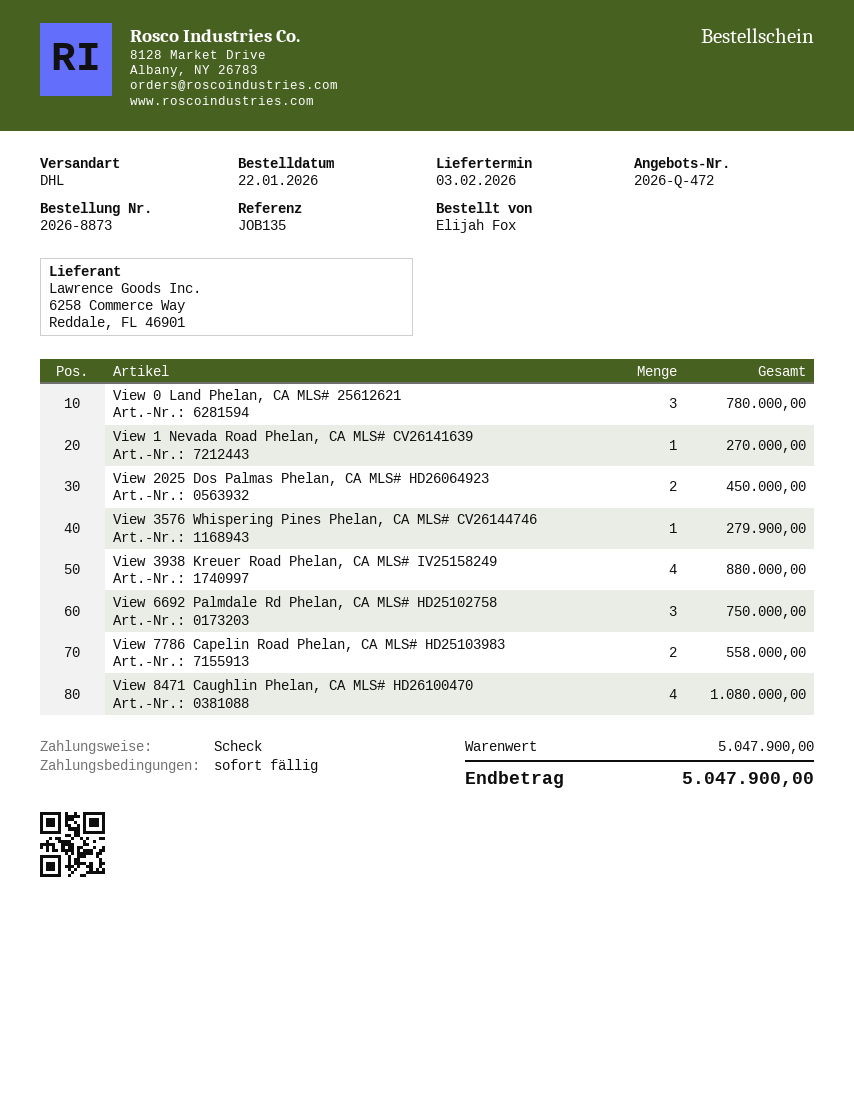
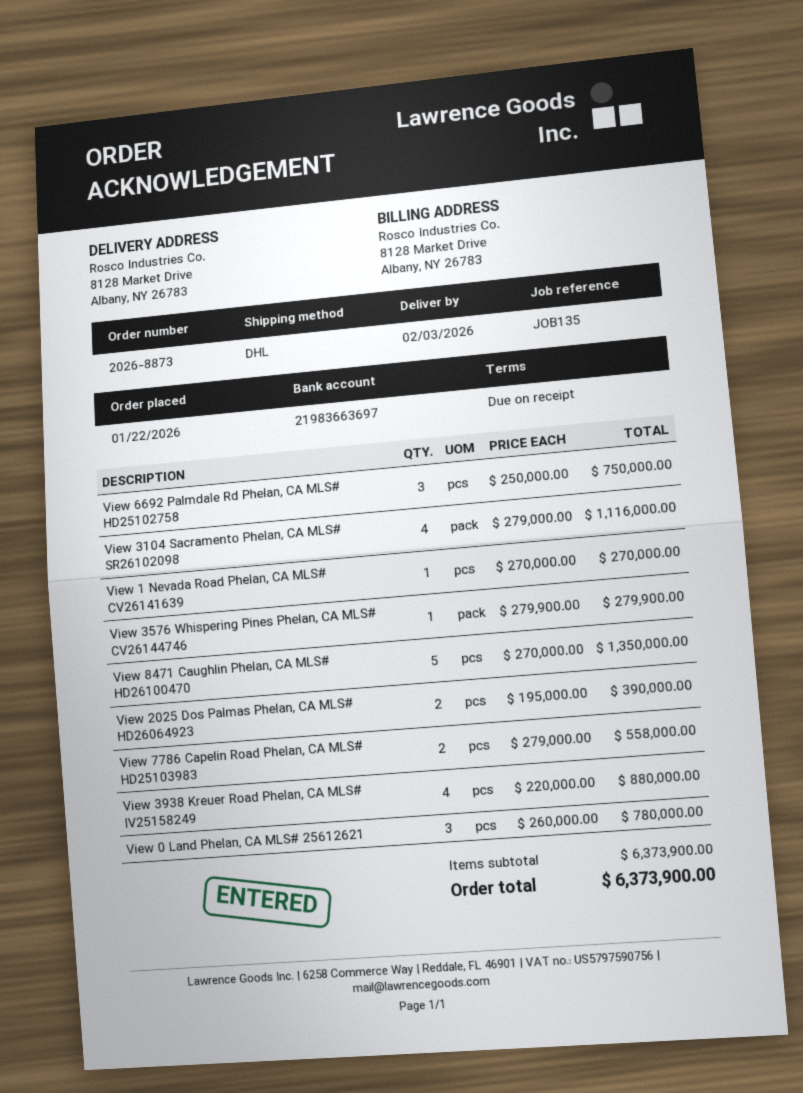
View 2025 Dos Palmas Phelan, CA MLS# HD26064923: 2 for 450000.00 -> 2 for 390000.00
View 8471 Caughlin Phelan, CA MLS# HD26100470: 4 for 1080000.00 -> 5 for 1350000.00
View 3104 Sacramento Phelan, CA MLS# SR26102098: none -> 4 for 1116000.00
subtotal: 5047900.00 -> 6373900.00
total: 5047900.00 -> 6373900.00

